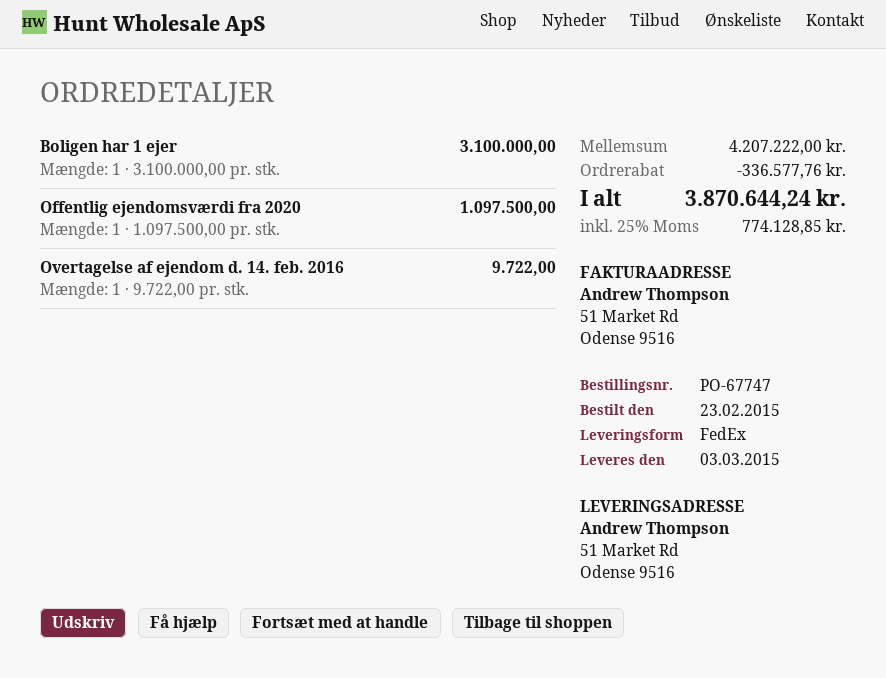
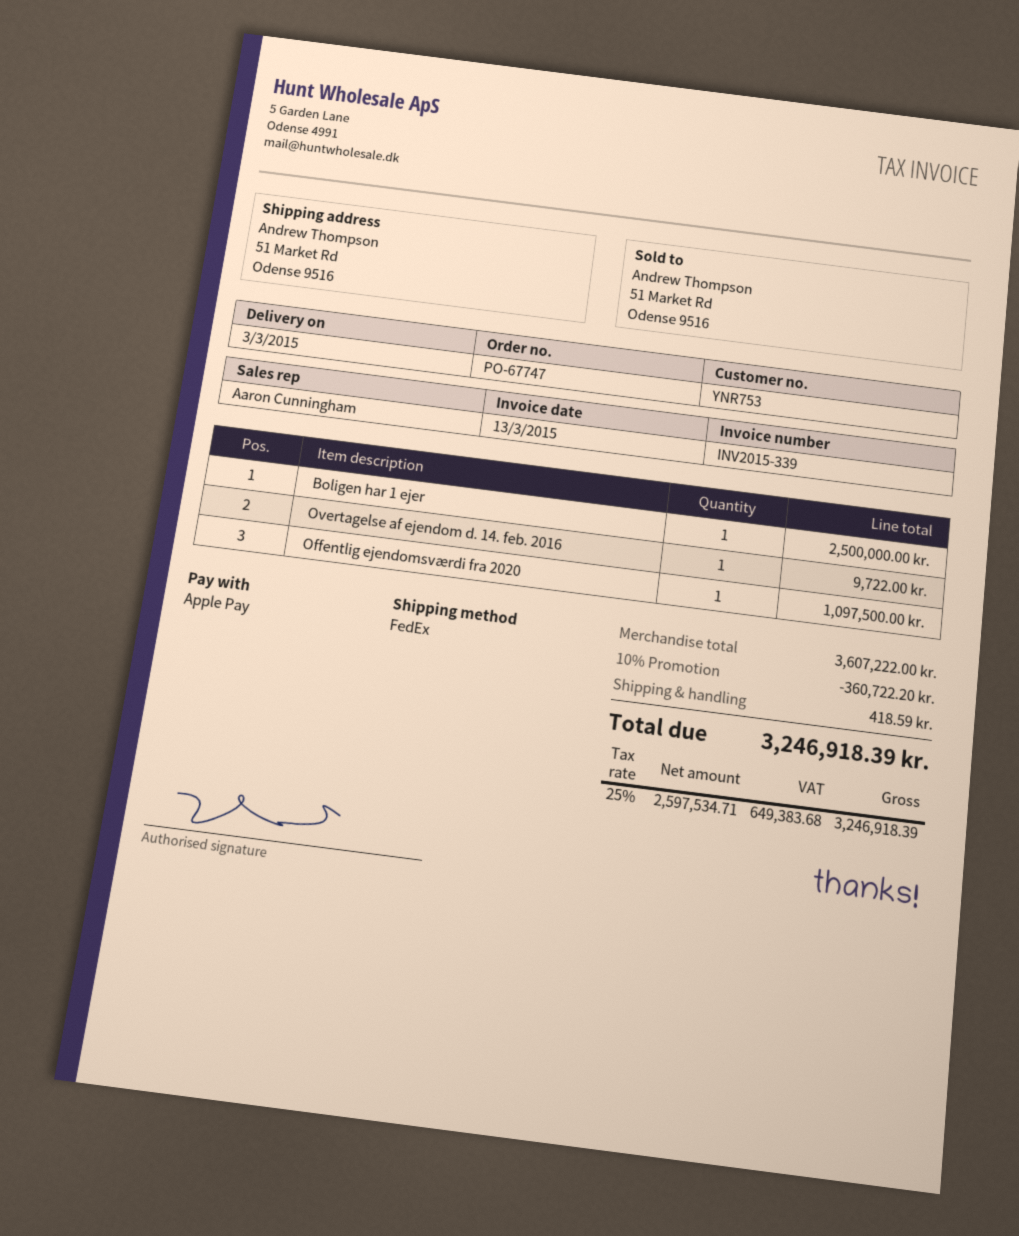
Boligen har 1 ejer: 1 for 3100000.00 -> 1 for 2500000.00
subtotal: 4207222.00 -> 3607222.00
discount: 336577.76 -> 360722.20
shipping: none -> 418.59
tax: 25% = 774128.85 -> 25% = 649383.68
total: 3870644.24 -> 3246918.39

